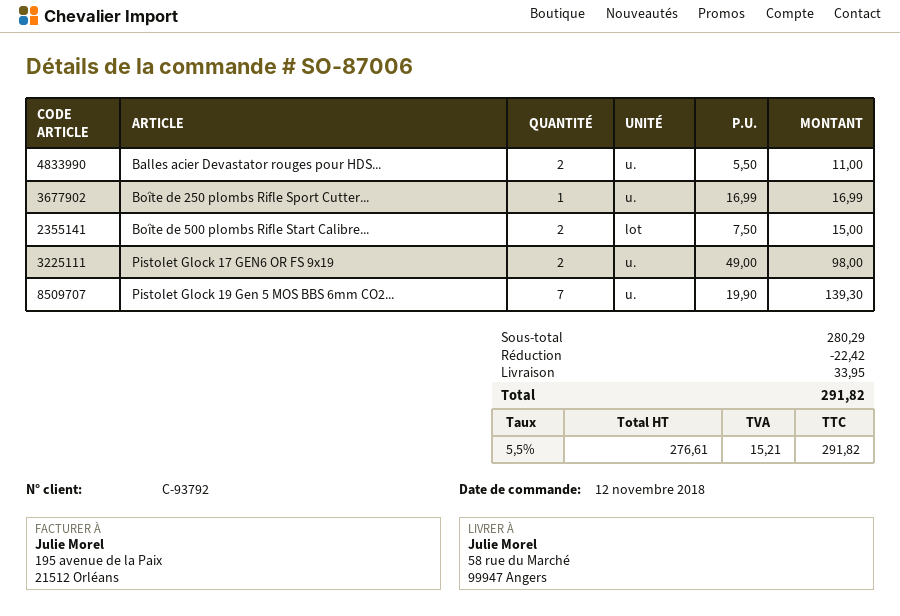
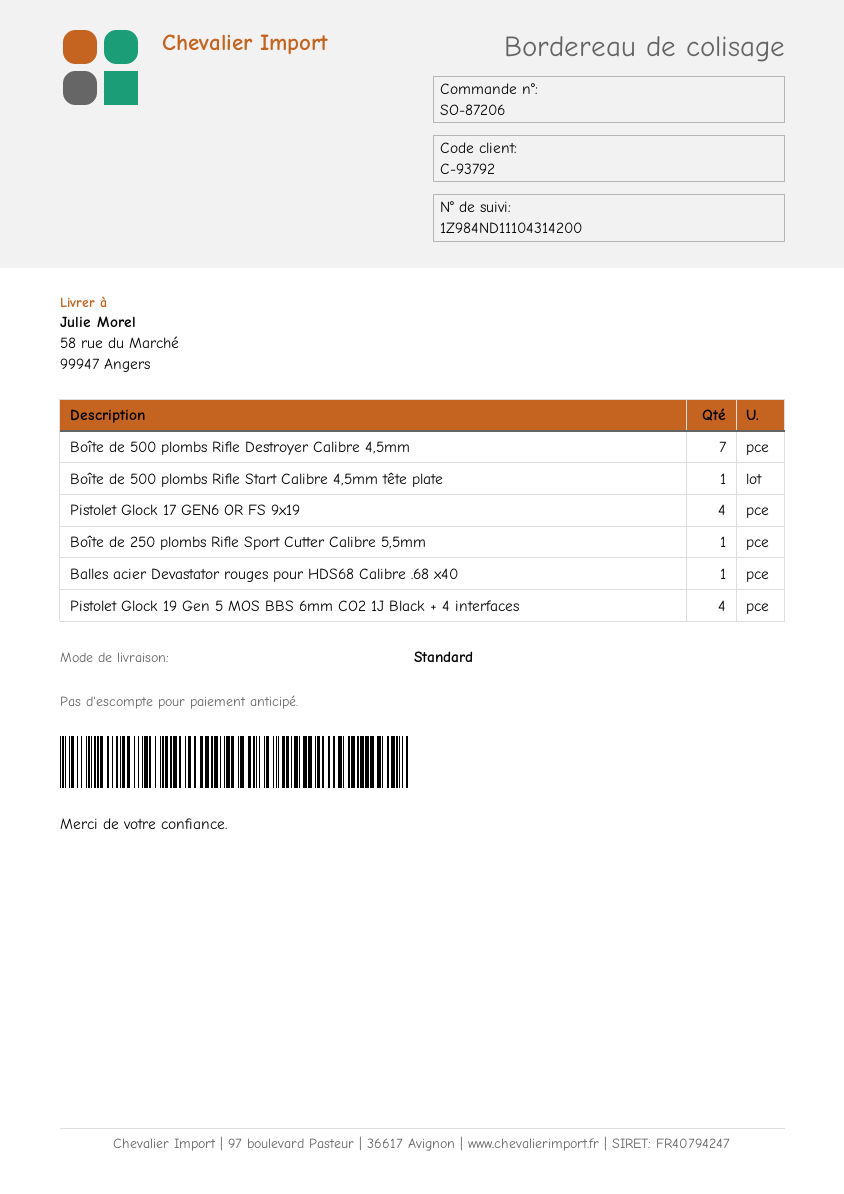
order number: SO-87006 -> SO-87206
Balles acier Devastator rouges pour HDS...: 2 -> 1
Boîte de 500 plombs Rifle Start Calibre...: 2 -> 1
Pistolet Glock 17 GEN6 OR FS 9x19: 2 -> 4
Pistolet Glock 19 Gen 5 MOS BBS 6mm CO2...: 7 -> 4
Boîte de 500 plombs Rifle Destroyer Calibre 4,5mm: none -> 7

